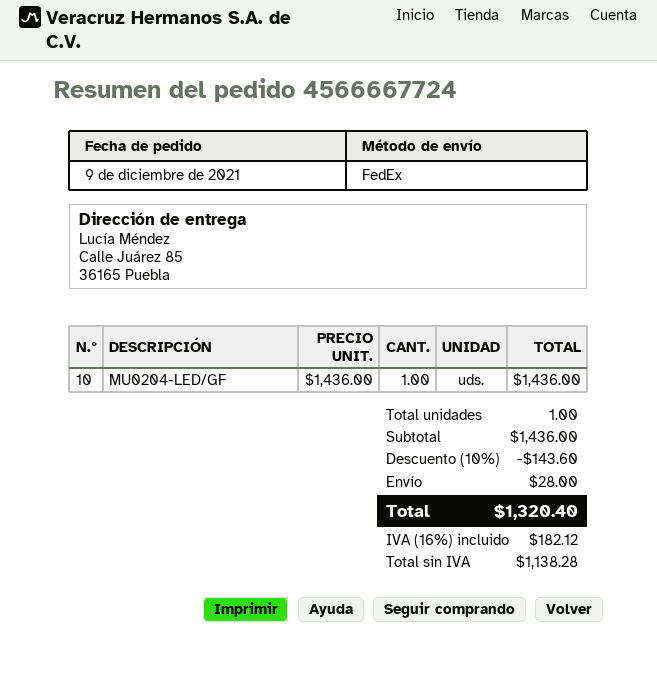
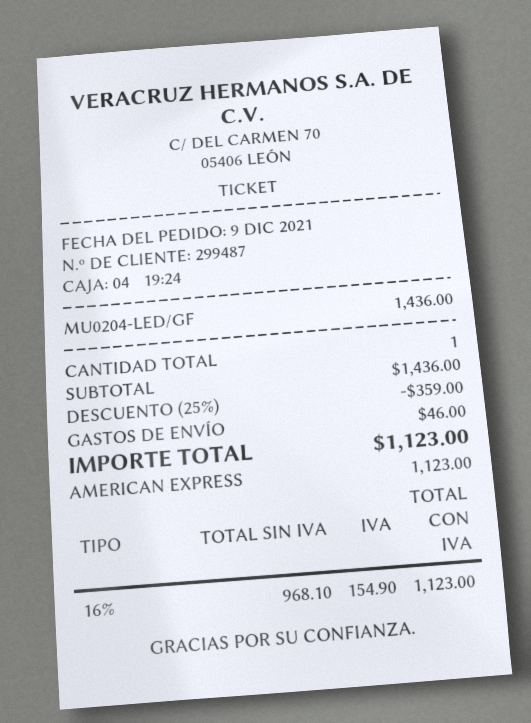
discount: 10% = 143.60 -> 25% = 359.00
shipping: 28.00 -> 46.00
net: 1138.28 -> 968.10
tax: 16% = 182.12 -> 16% = 154.90
total: 1320.40 -> 1123.00

